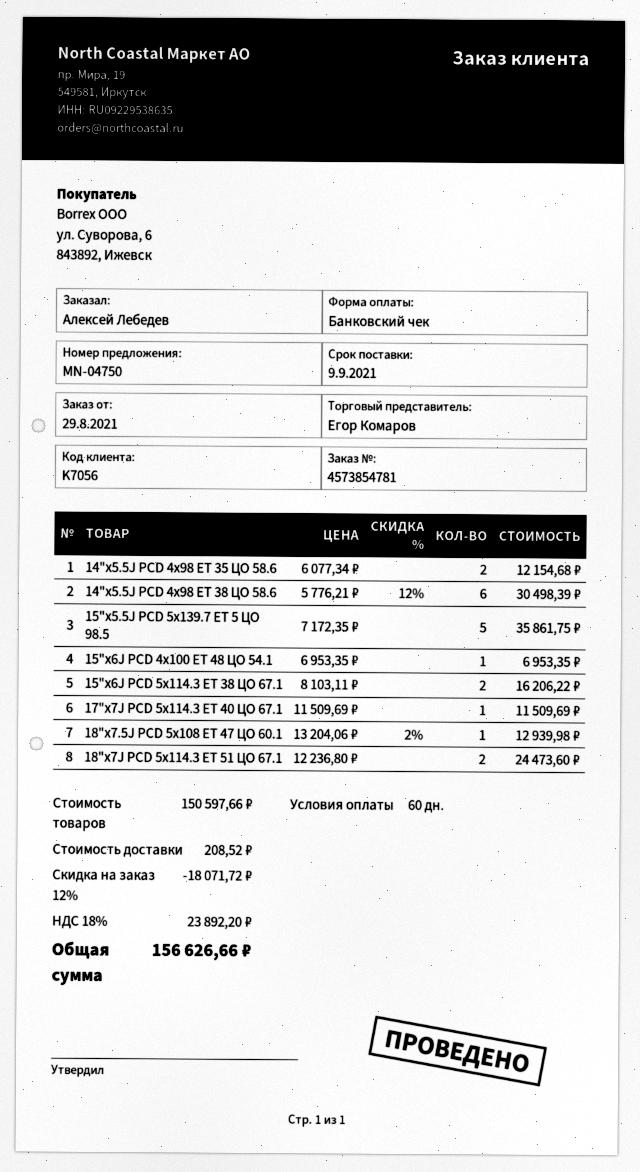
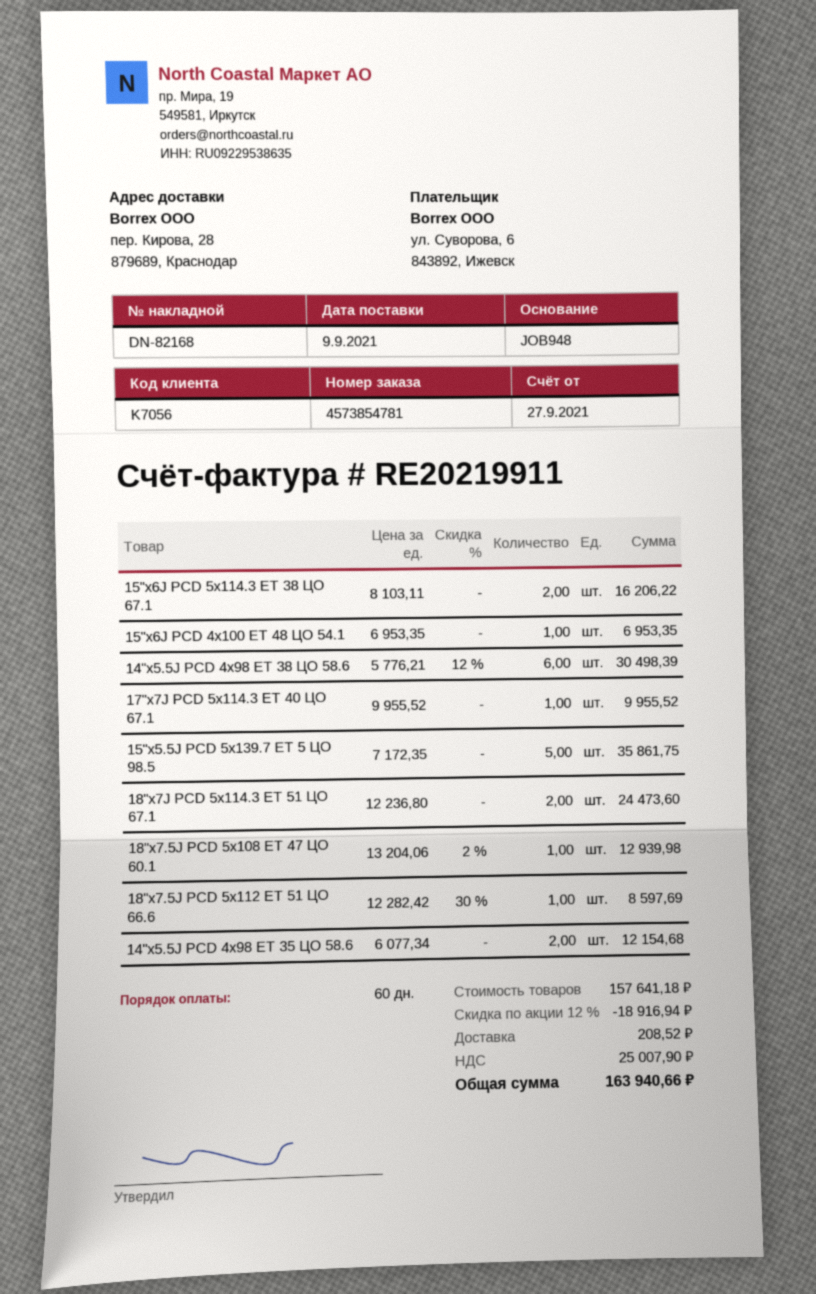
17"x7J PCD 5x114.3 ЕТ 40 ЦО 67.1: 1 x 11509.69 = 11509.69 -> 1 x 9955.52 = 9955.52
18"x7.5J PCD 5x112 ЕТ 51 ЦО 66.6: none -> 1 x 12282.42 - 30% = 8597.69
subtotal: 150597.66 -> 157641.18
discount: 12% = 18071.72 -> 12% = 18916.94
tax: 23892.20 -> 25007.90
total: 156626.66 -> 163940.66

